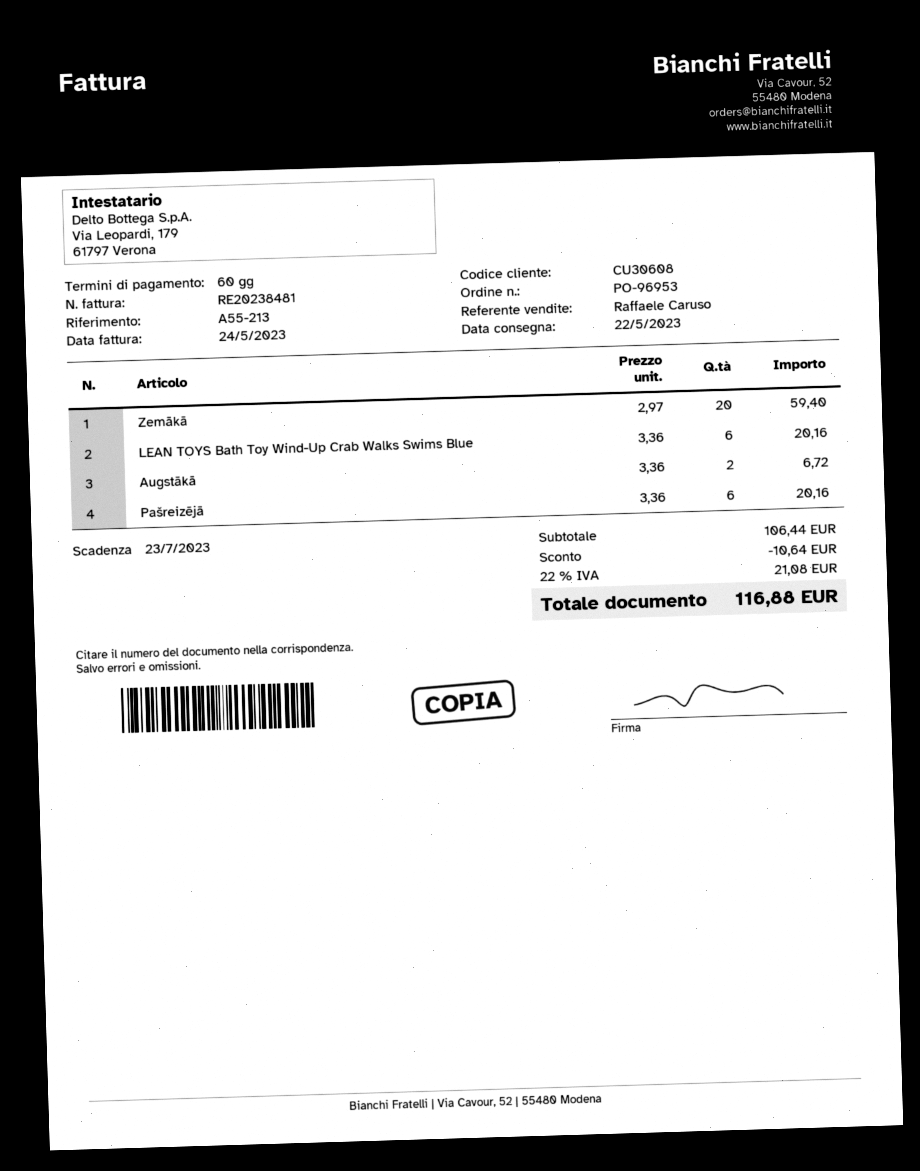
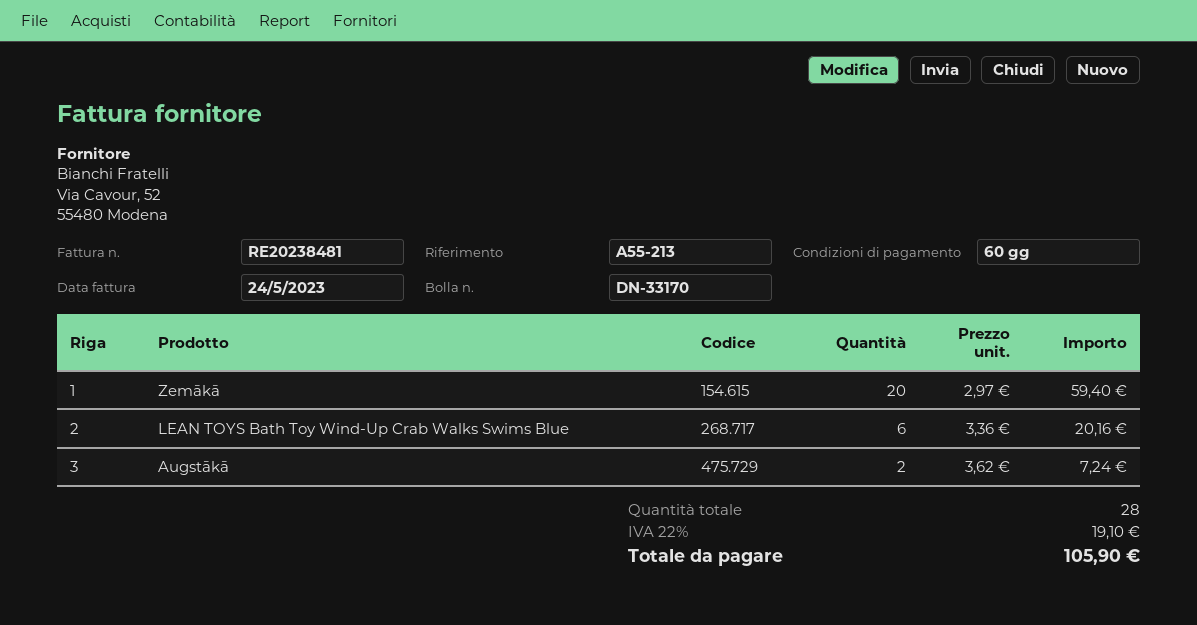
Augstākā: 2 x 3.36 = 6.72 -> 2 x 3.62 = 7.24
Pašreizējā: 6 x 3.36 = 20.16 -> none
discount: 10.64 -> none
tax: 22% = 21.08 -> 22% = 19.10
total: 116.88 -> 105.90

